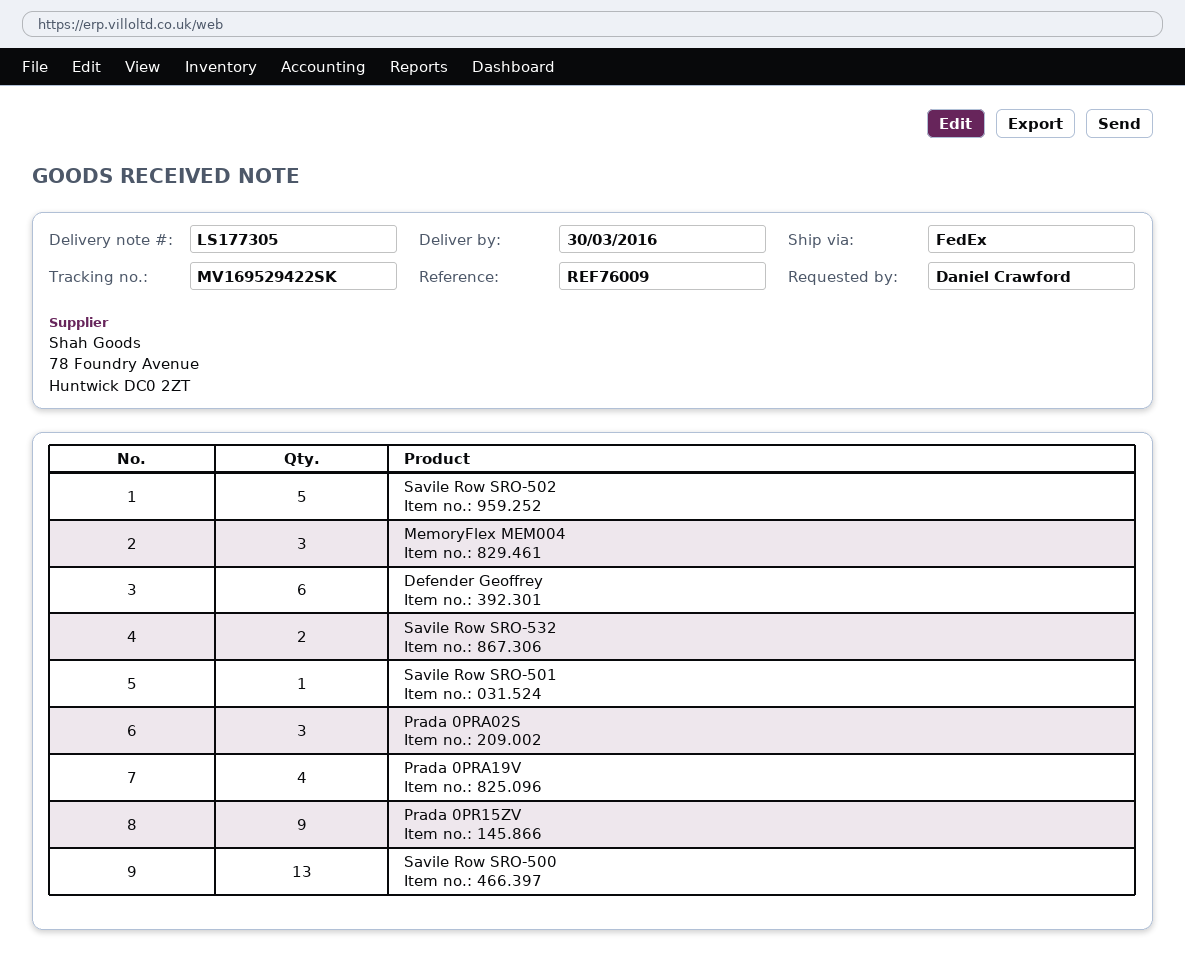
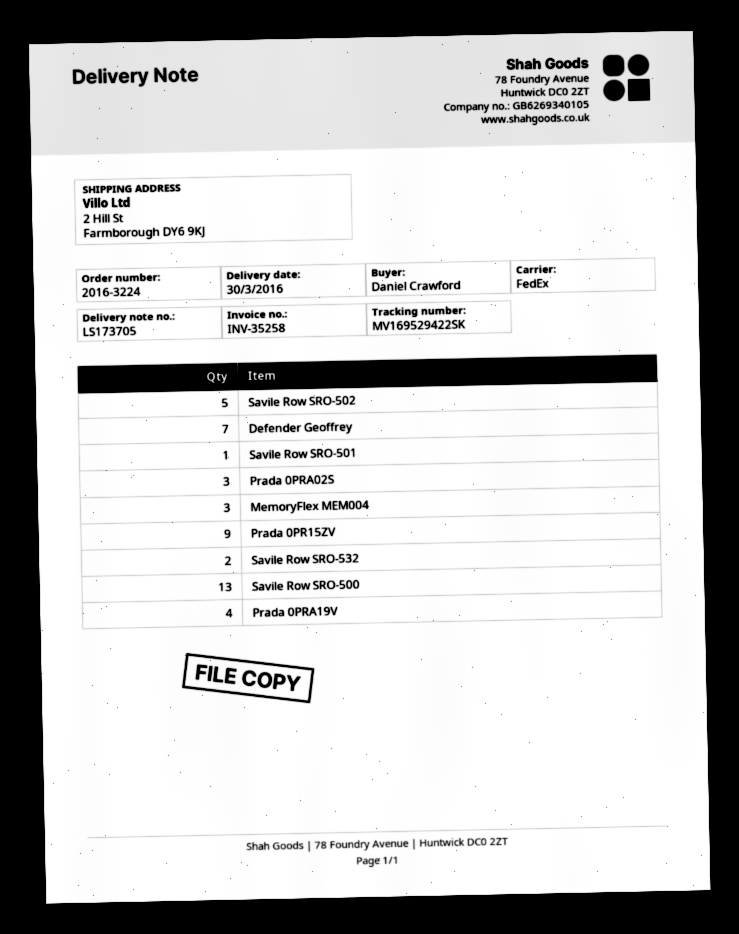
delivery note number: LS177305 -> LS173705
Defender Geoffrey: 6 -> 7

